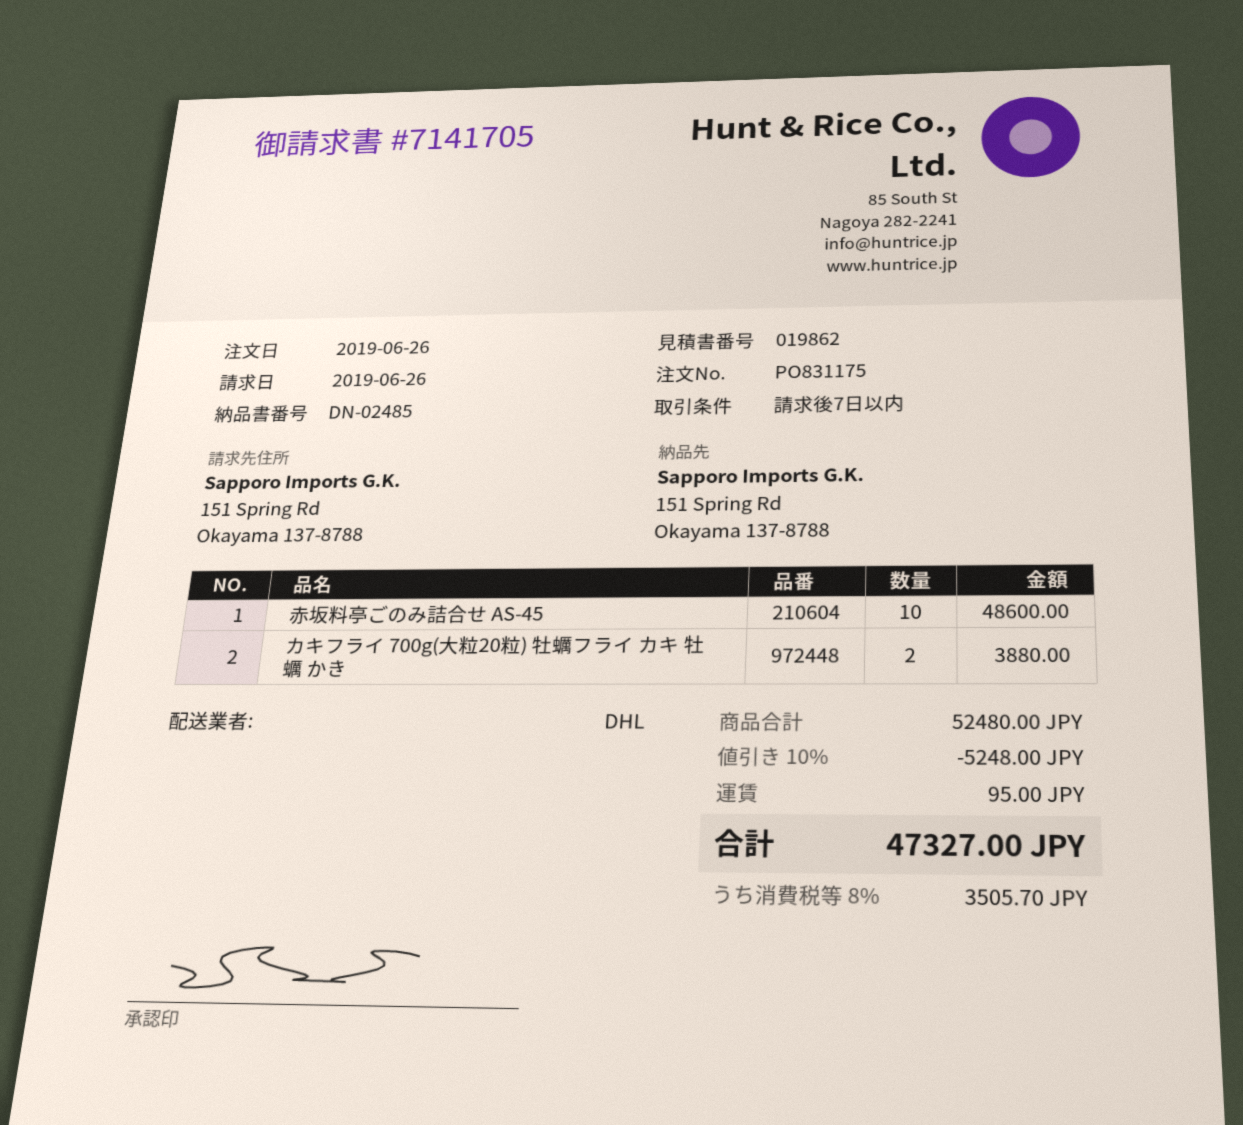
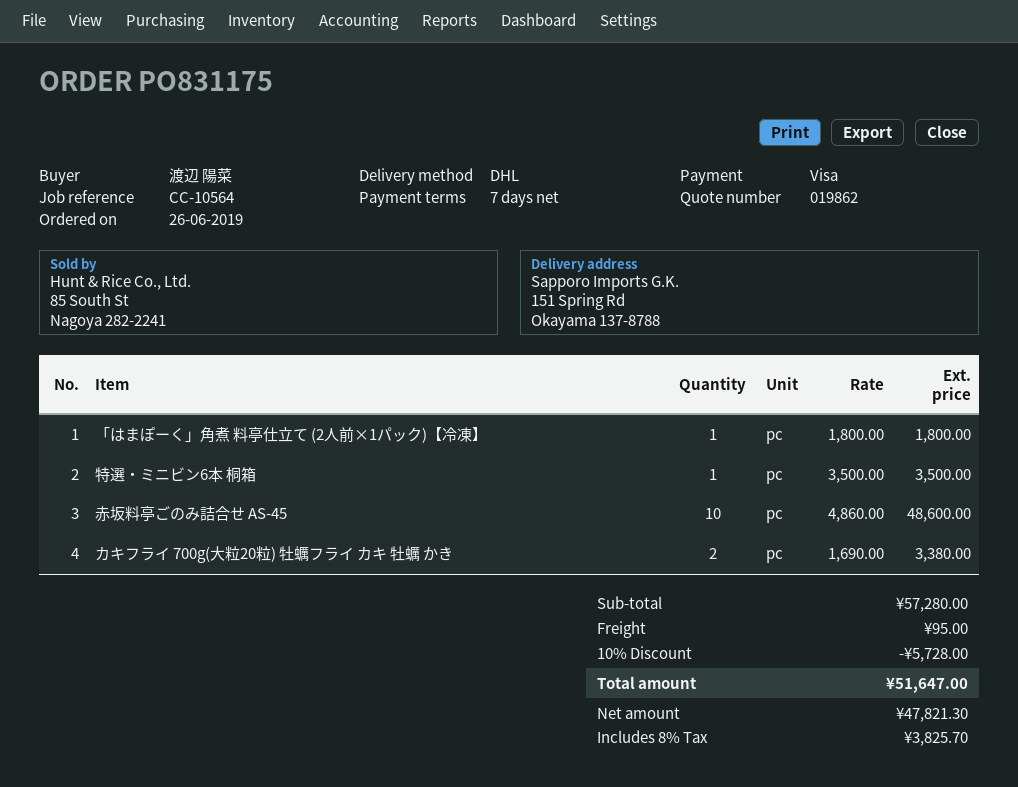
カキフライ 700g(大粒20粒) 牡蠣フライ カキ 牡蠣 かき: 2 for 3880.00 -> 2 for 3380.00
「はまぽーく」角煮 料亭仕立て (2人前×1パック)【冷凍】: none -> 1 for 1800.00
特選・ミニビン6本 桐箱: none -> 1 for 3500.00
subtotal: 52480.00 -> 57280.00
discount: 10% = 5248.00 -> 10% = 5728.00
tax: 8% = 3505.70 -> 8% = 3825.70
total: 47327.00 -> 51647.00

